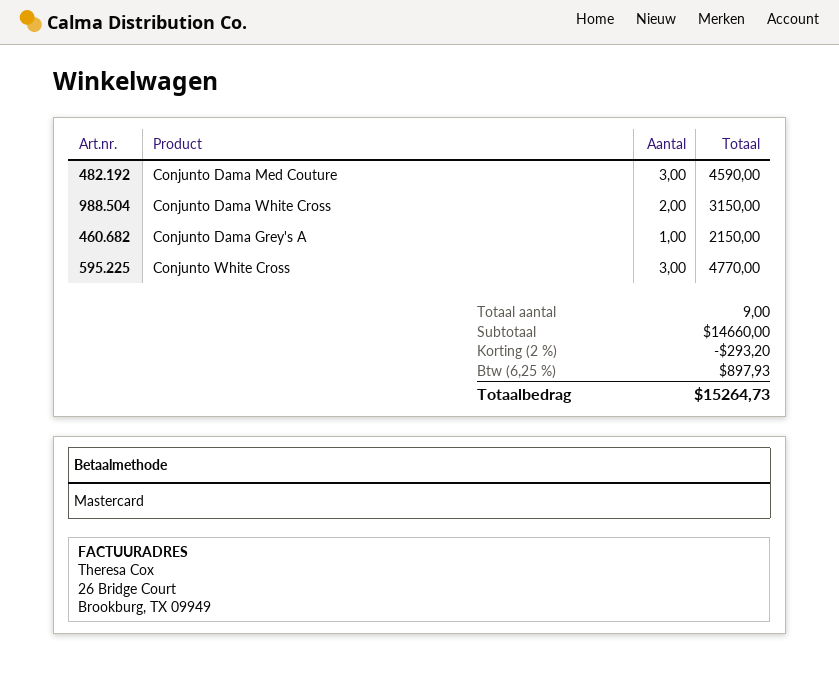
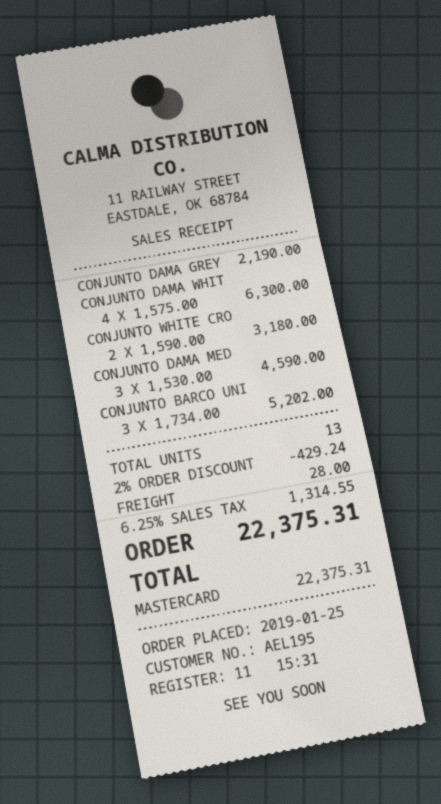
Conjunto Dama White Cross: 2 for 3150.00 -> 4 for 6300.00
Conjunto Dama Grey's A: 1 for 2150.00 -> 1 for 2190.00
Conjunto White Cross: 3 for 4770.00 -> 2 for 3180.00
CONJUNTO BARCO UNI: none -> 3 for 5202.00
total quantity: 9 -> 13
discount: 2% = 293.20 -> 2% = 429.24
shipping: none -> 28.00
tax: 6.25% = 897.93 -> 6.25% = 1314.55
total: 15264.73 -> 22375.31

